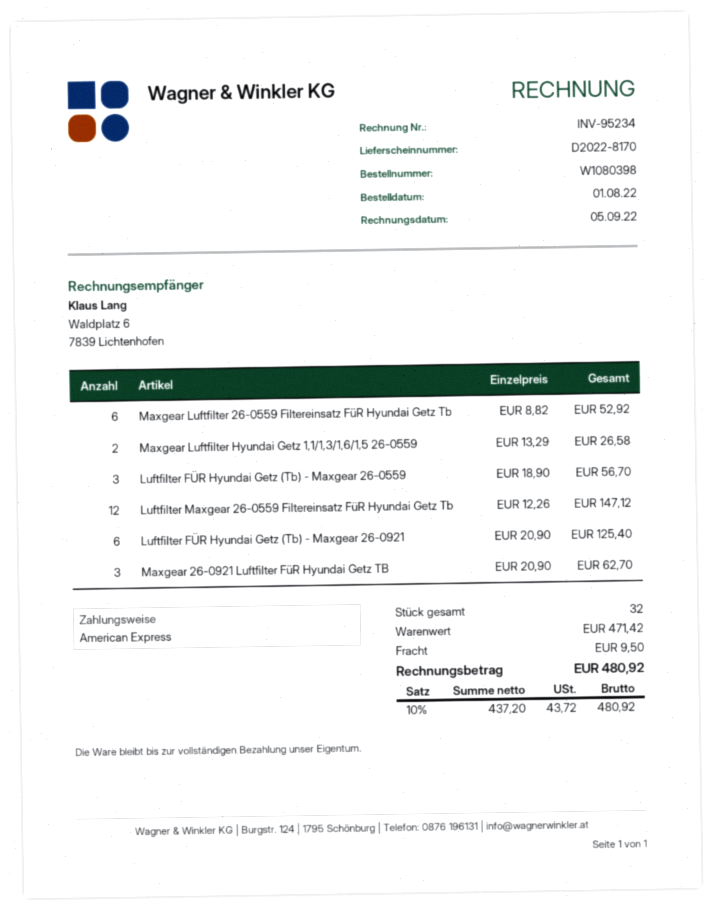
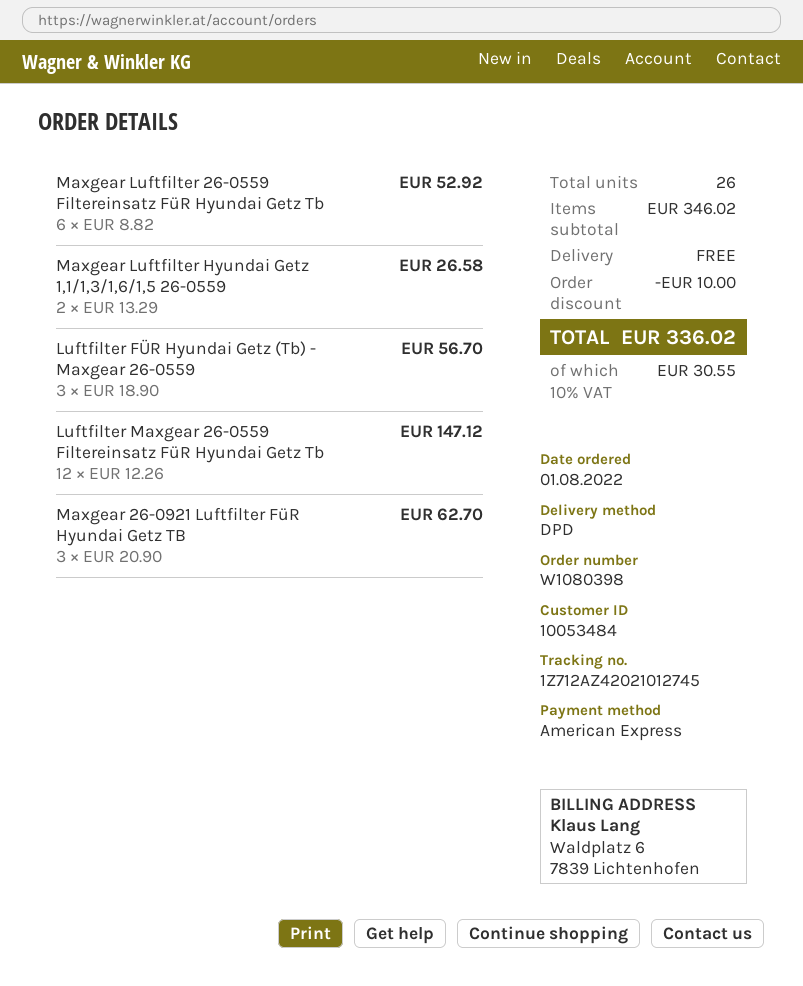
Luftfilter FÜR Hyundai Getz (Tb) - Maxgear 26-0921: 6 x 20.90 = 125.40 -> none
total quantity: 32 -> 26
subtotal: 471.42 -> 346.02
discount: none -> 10.00
shipping: 9.50 -> 0.00
tax: 10% = 43.72 -> 10% = 30.55
total: 480.92 -> 336.02

